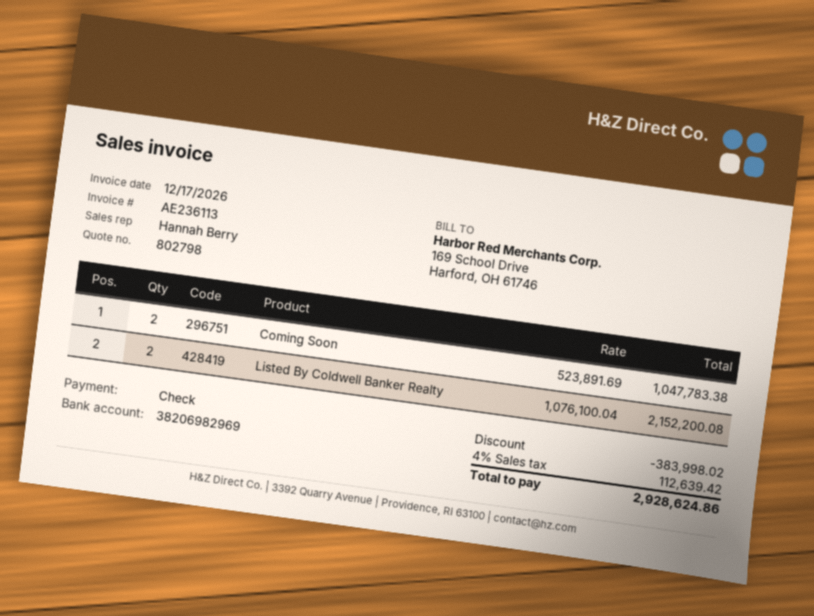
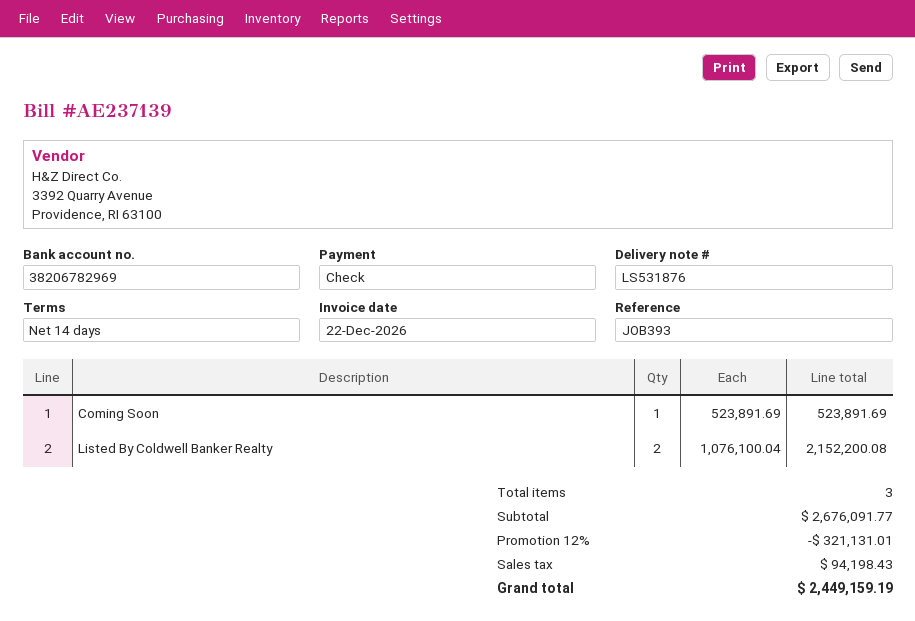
invoice number: AE236113 -> AE237139
invoice date: 2026-12-17 -> 2026-12-22
bank account: 38206982969 -> 38206782969
Coming Soon: 2 x 523891.69 = 1047783.38 -> 1 x 523891.69 = 523891.69
discount: 383998.02 -> 321131.01
tax: 112639.42 -> 94198.43
total: 2928624.86 -> 2449159.19

